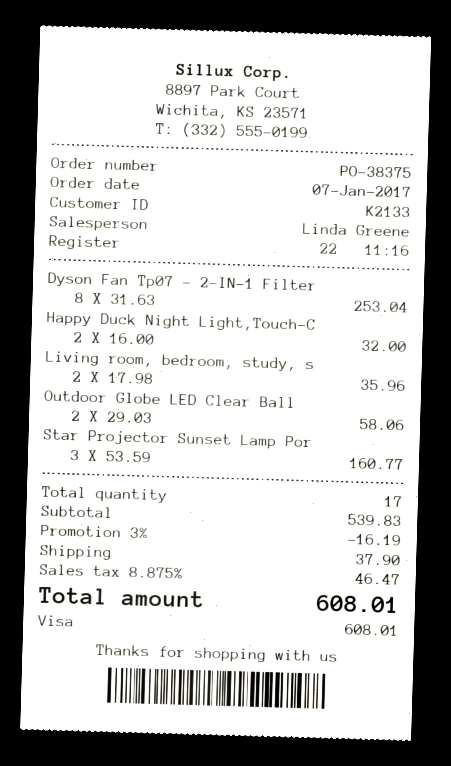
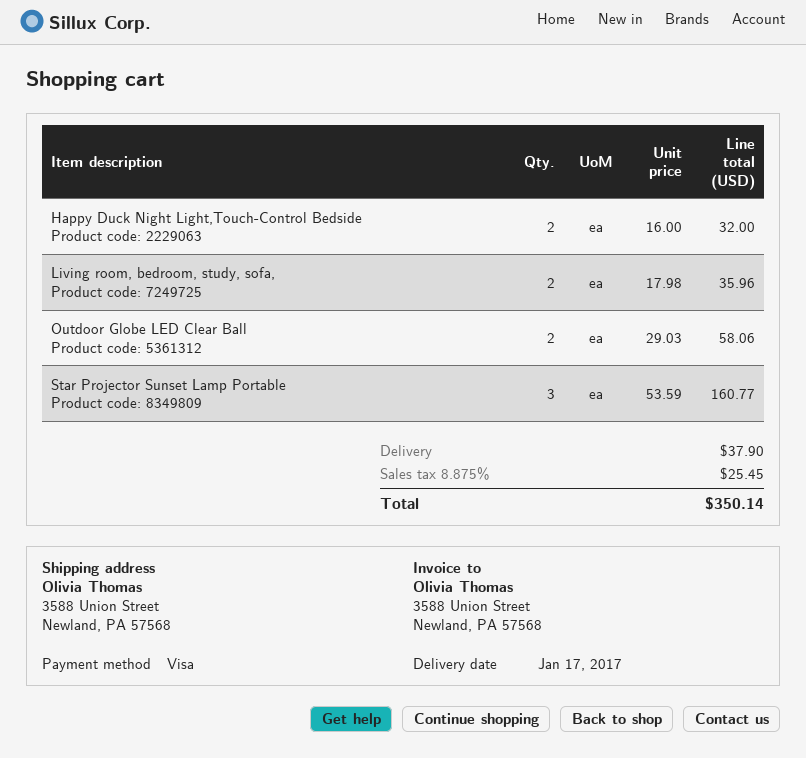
Dyson Fan Tp07 - 2-IN-1 Filter: 8 x 31.63 = 253.04 -> none
discount: 3% = 16.19 -> none
tax: 8.875% = 46.47 -> 8.875% = 25.45
total: 608.01 -> 350.14

